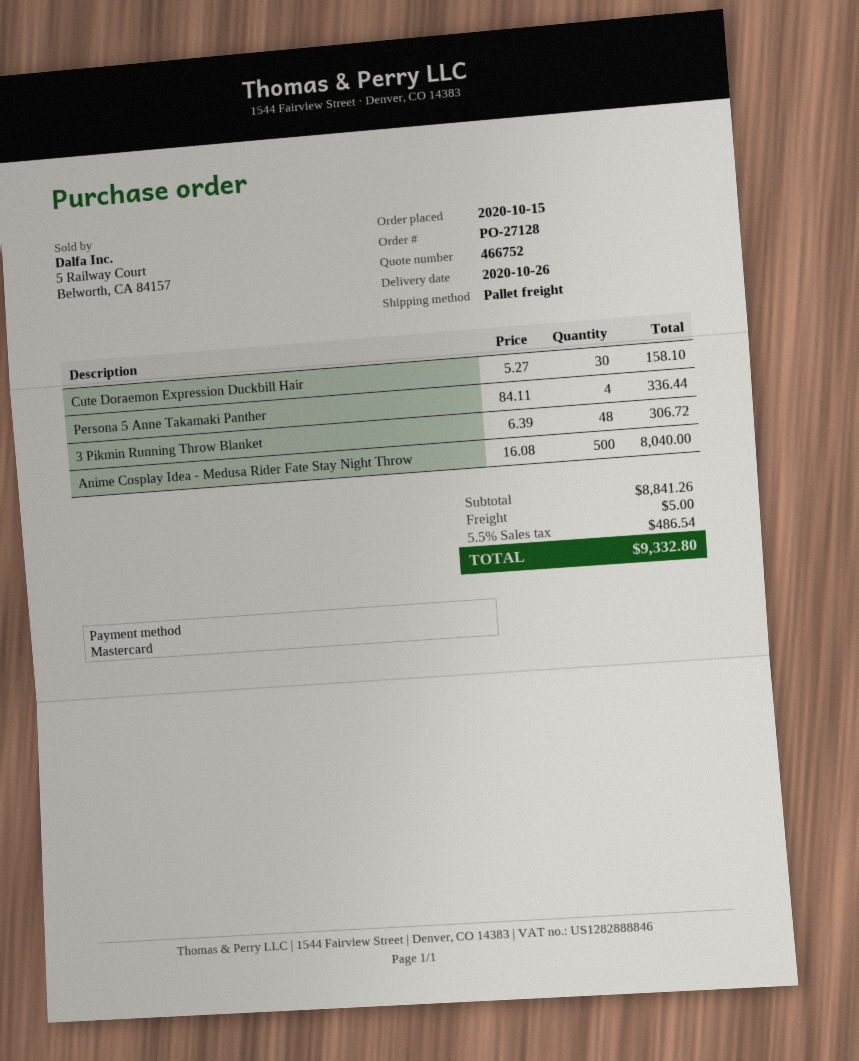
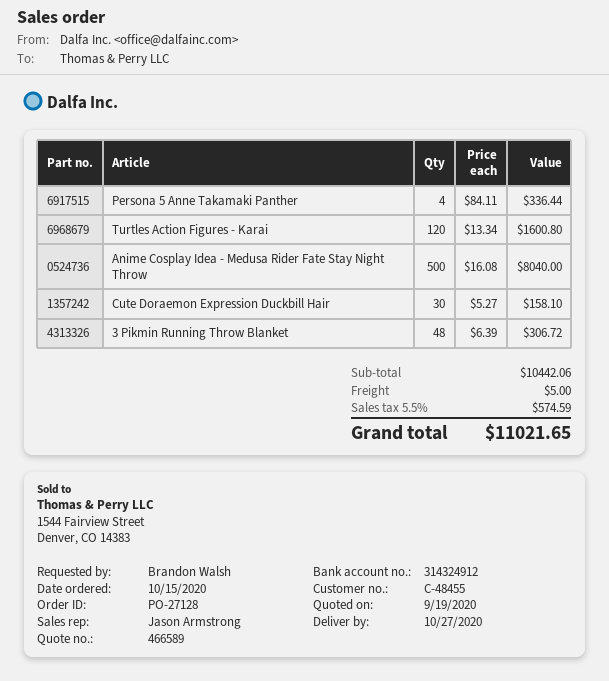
quote number: 466752 -> 466589
delivery date: 2020-10-26 -> 2020-10-27
Turtles Action Figures - Karai: none -> 120 x 13.34 = 1600.80
subtotal: 8841.26 -> 10442.06
tax: 5.5% = 486.54 -> 5.5% = 574.59
total: 9332.80 -> 11021.65

